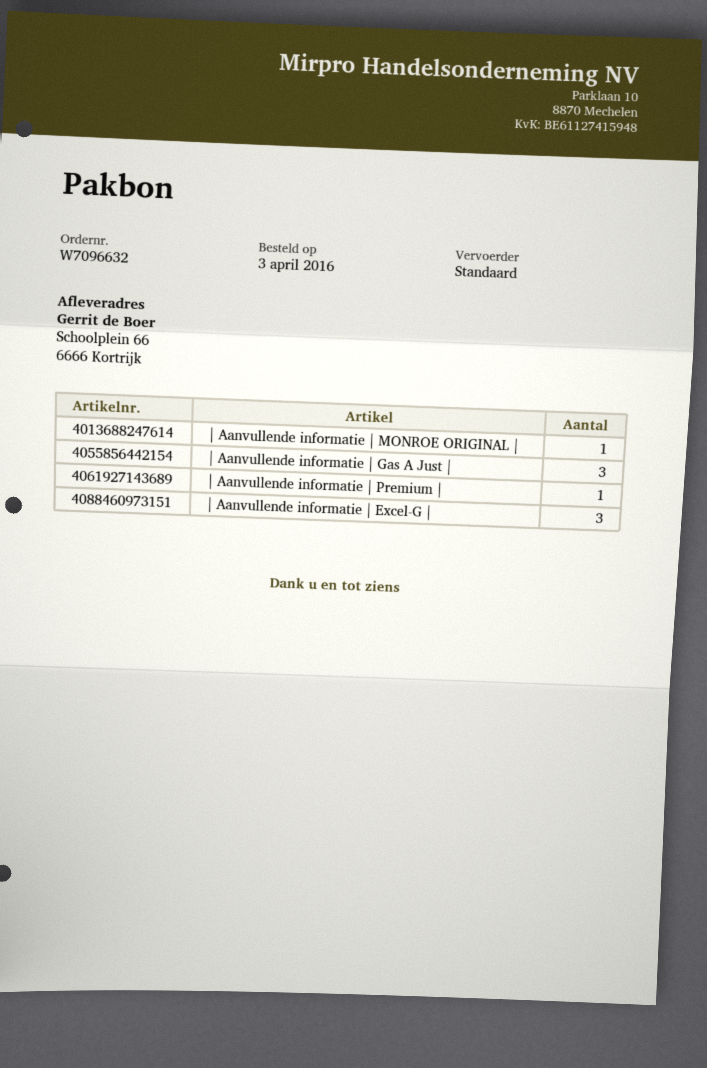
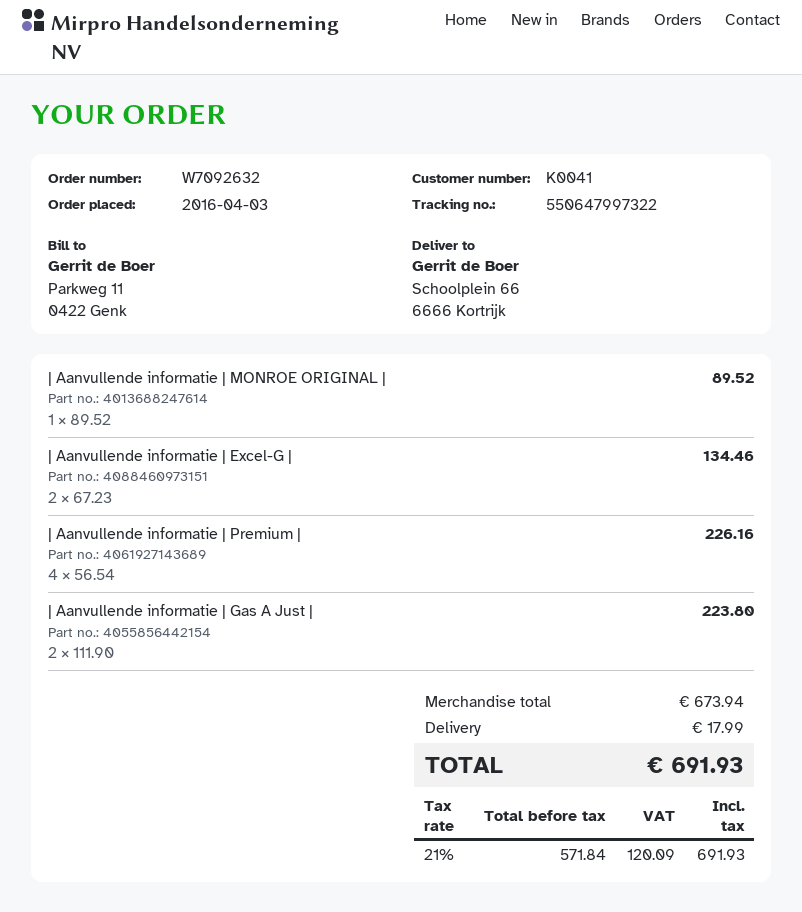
order number: W7096632 -> W7092632
| Aanvullende informatie | Gas A Just |: 3 -> 2
| Aanvullende informatie | Premium |: 1 -> 4
| Aanvullende informatie | Excel-G |: 3 -> 2

